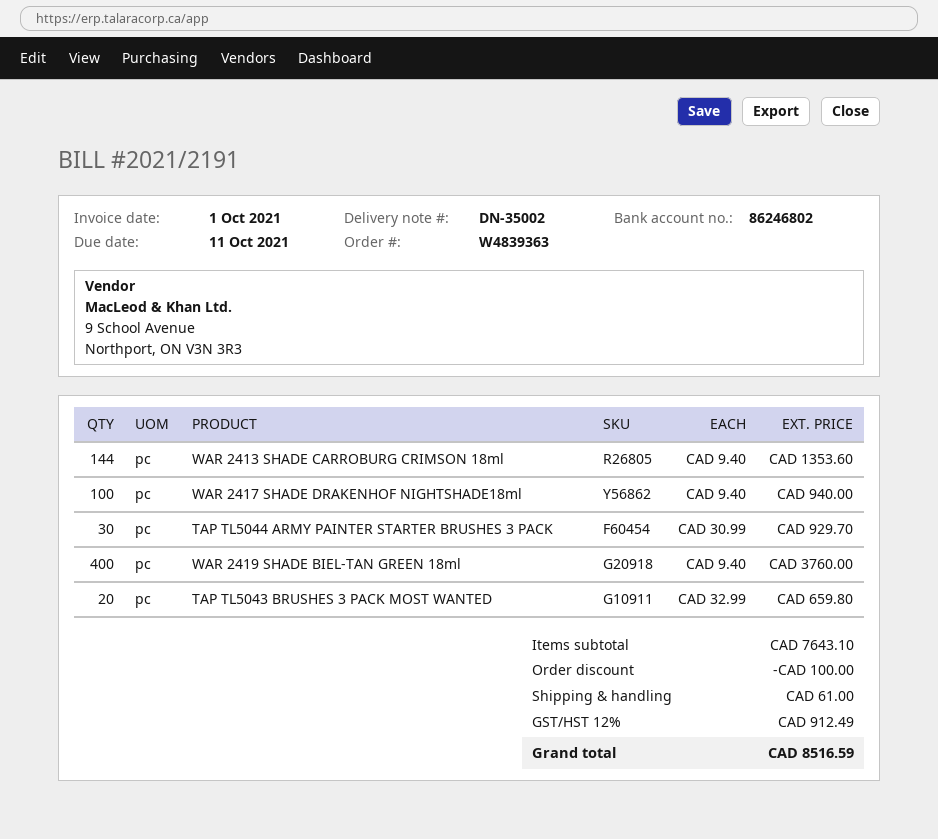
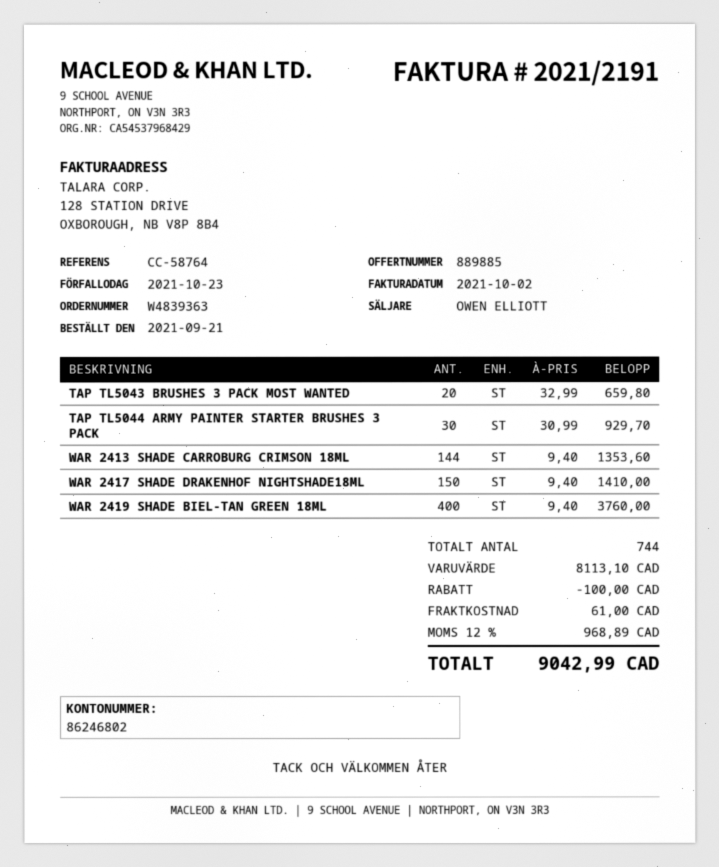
invoice date: 2021-10-01 -> 2021-10-02
due date: 2021-10-11 -> 2021-10-23
WAR 2417 SHADE DRAKENHOF NIGHTSHADE18ml: 100 x 9.40 = 940.00 -> 150 x 9.40 = 1410.00
subtotal: 7643.10 -> 8113.10
tax: 12% = 912.49 -> 12% = 968.89
total: 8516.59 -> 9042.99

